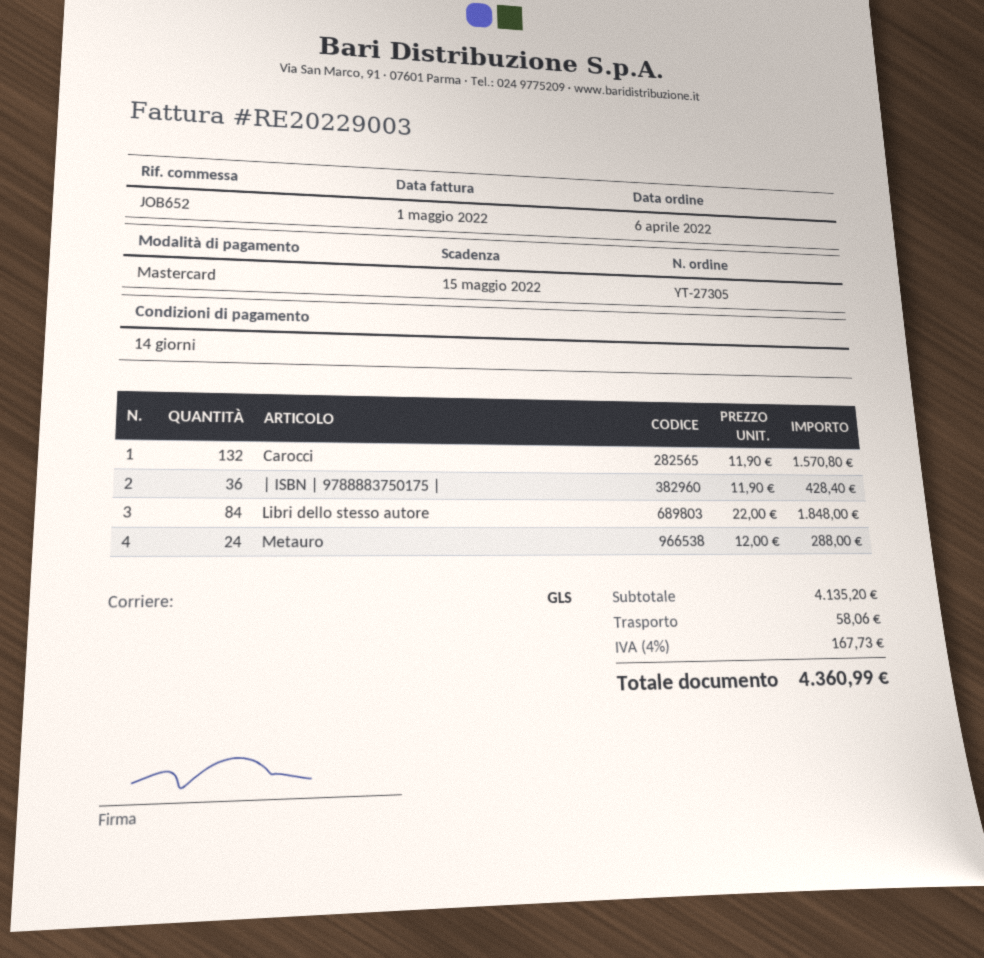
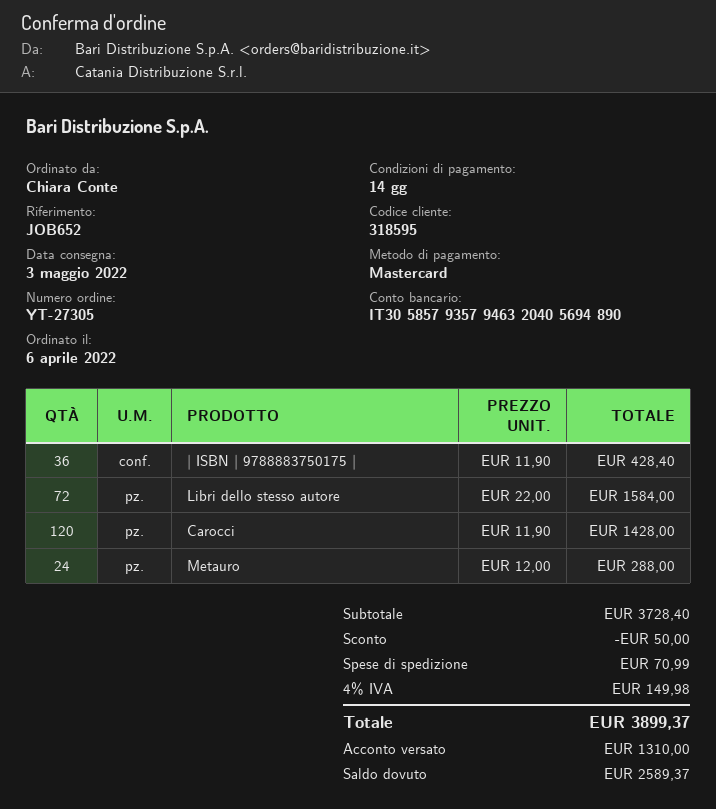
Carocci: 132 x 11.90 = 1570.80 -> 120 x 11.90 = 1428.00
Libri dello stesso autore: 84 x 22.00 = 1848.00 -> 72 x 22.00 = 1584.00
subtotal: 4135.20 -> 3728.40
discount: none -> 50.00
shipping: 58.06 -> 70.99
tax: 4% = 167.73 -> 4% = 149.98
total: 4360.99 -> 3899.37

